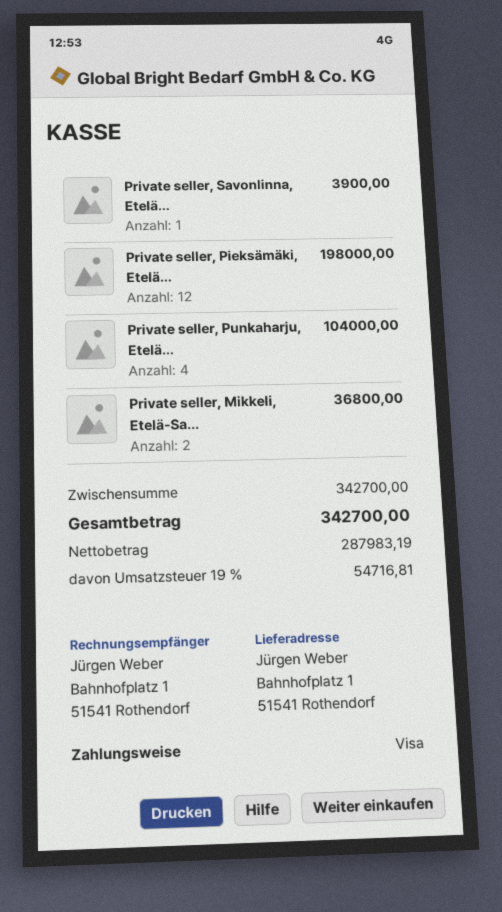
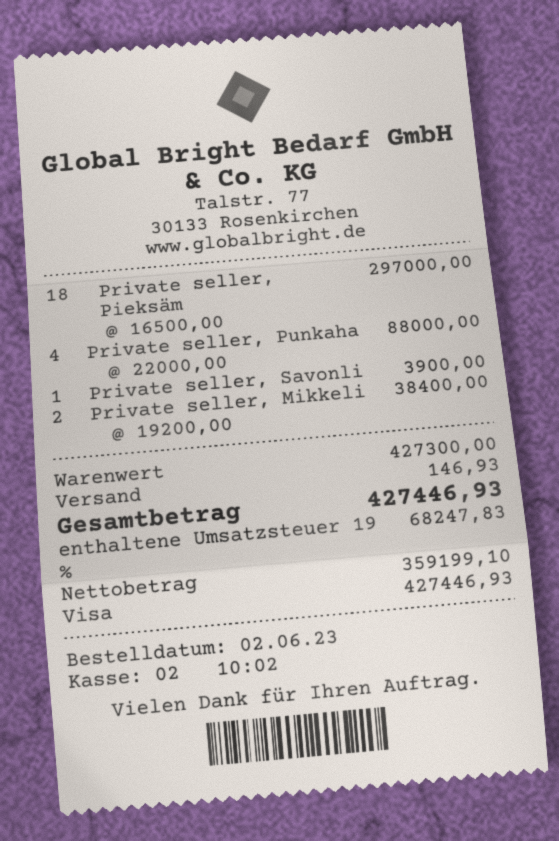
Private seller, Pieksämäki, Etelä...: 12 for 198000.00 -> 18 for 297000.00
Private seller, Punkaharju, Etelä...: 4 for 104000.00 -> 4 for 88000.00
Private seller, Mikkeli, Etelä-Sa...: 2 for 36800.00 -> 2 for 38400.00
subtotal: 342700.00 -> 427300.00
shipping: none -> 146.93
net: 287983.19 -> 359199.10
tax: 19% = 54716.81 -> 19% = 68247.83
total: 342700.00 -> 427446.93

